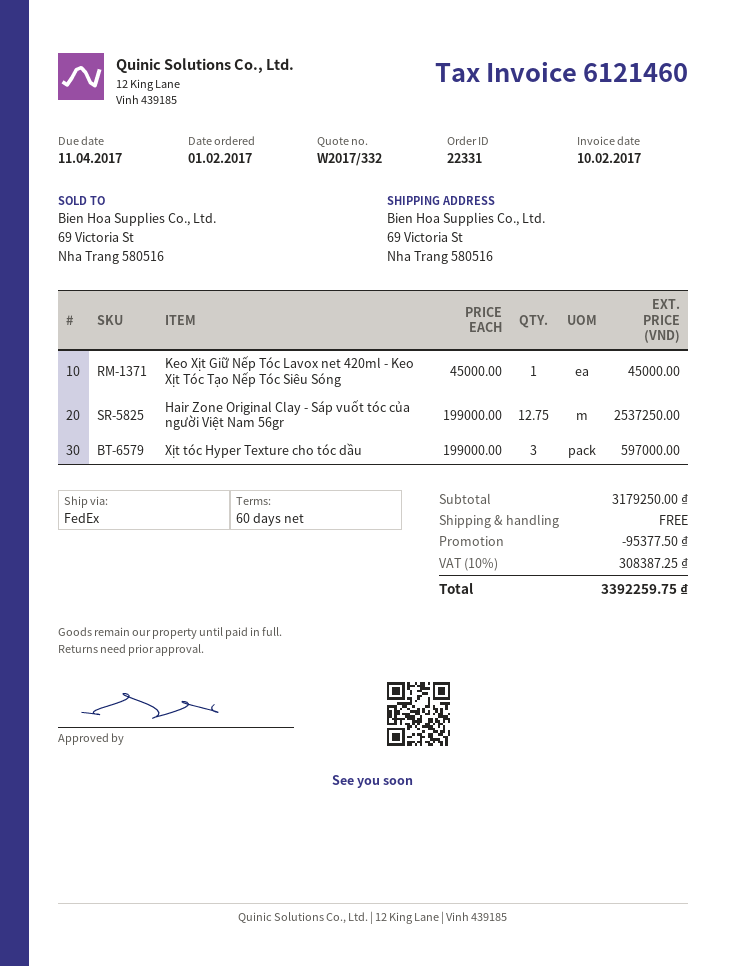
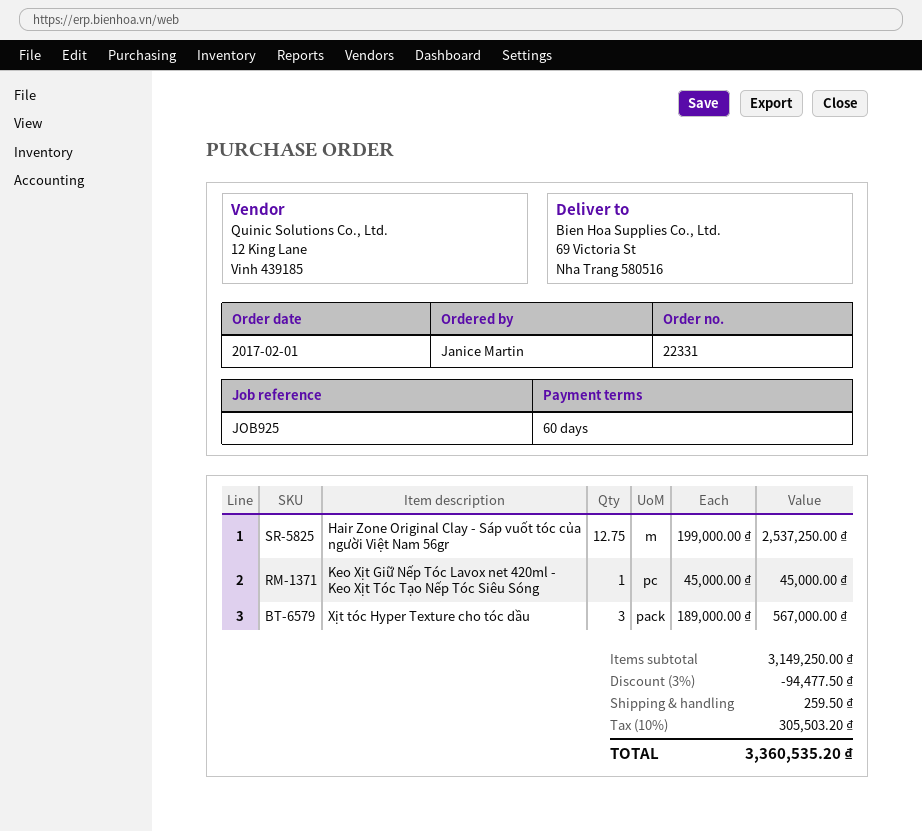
Xịt tóc Hyper Texture cho tóc dầu: 3 x 199000.00 = 597000.00 -> 3 x 189000.00 = 567000.00
subtotal: 3179250.00 -> 3149250.00
discount: 95377.50 -> 94477.50
shipping: 0.00 -> 259.50
tax: 10% = 308387.25 -> 10% = 305503.20
total: 3392259.75 -> 3360535.20

